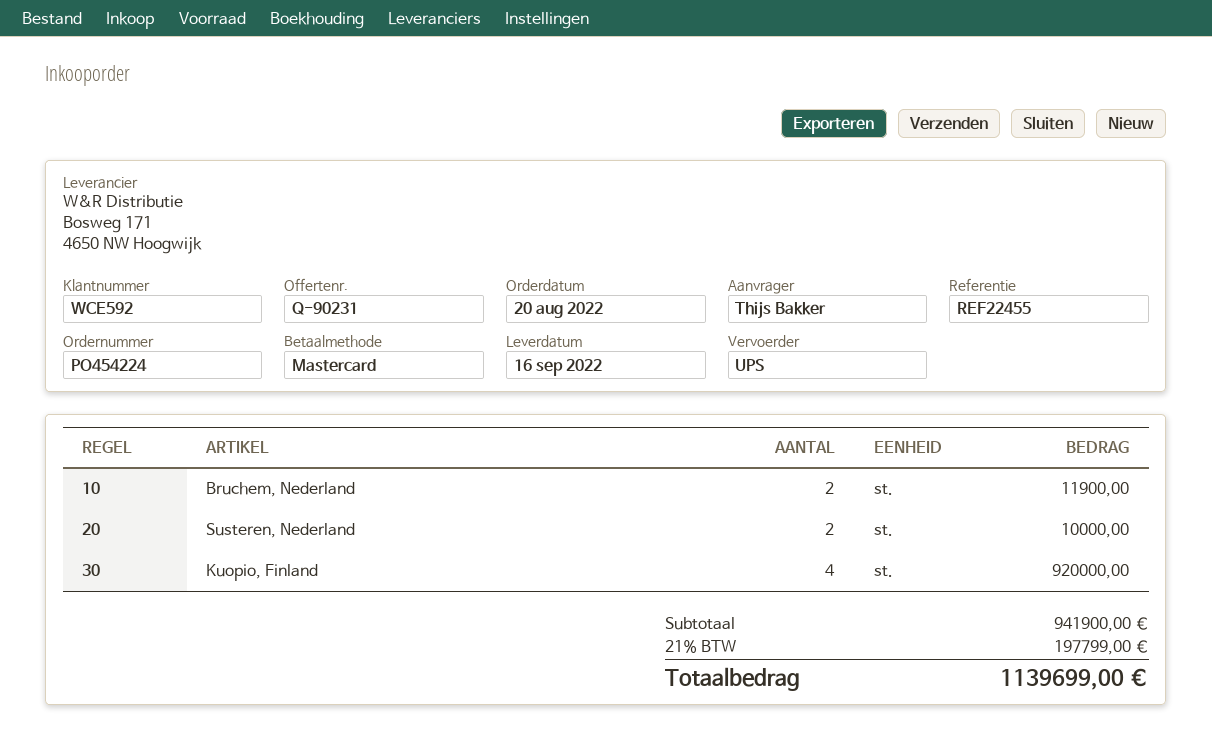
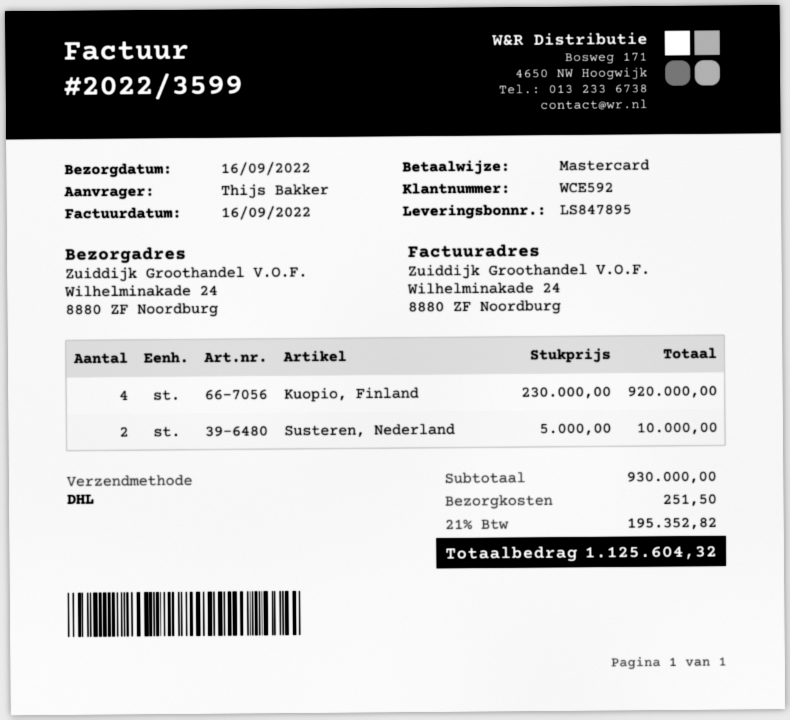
shipping method: UPS -> DHL
Bruchem, Nederland: 2 for 11900.00 -> none
subtotal: 941900.00 -> 930000.00
shipping: none -> 251.50
tax: 21% = 197799.00 -> 21% = 195352.82
total: 1139699.00 -> 1125604.32

